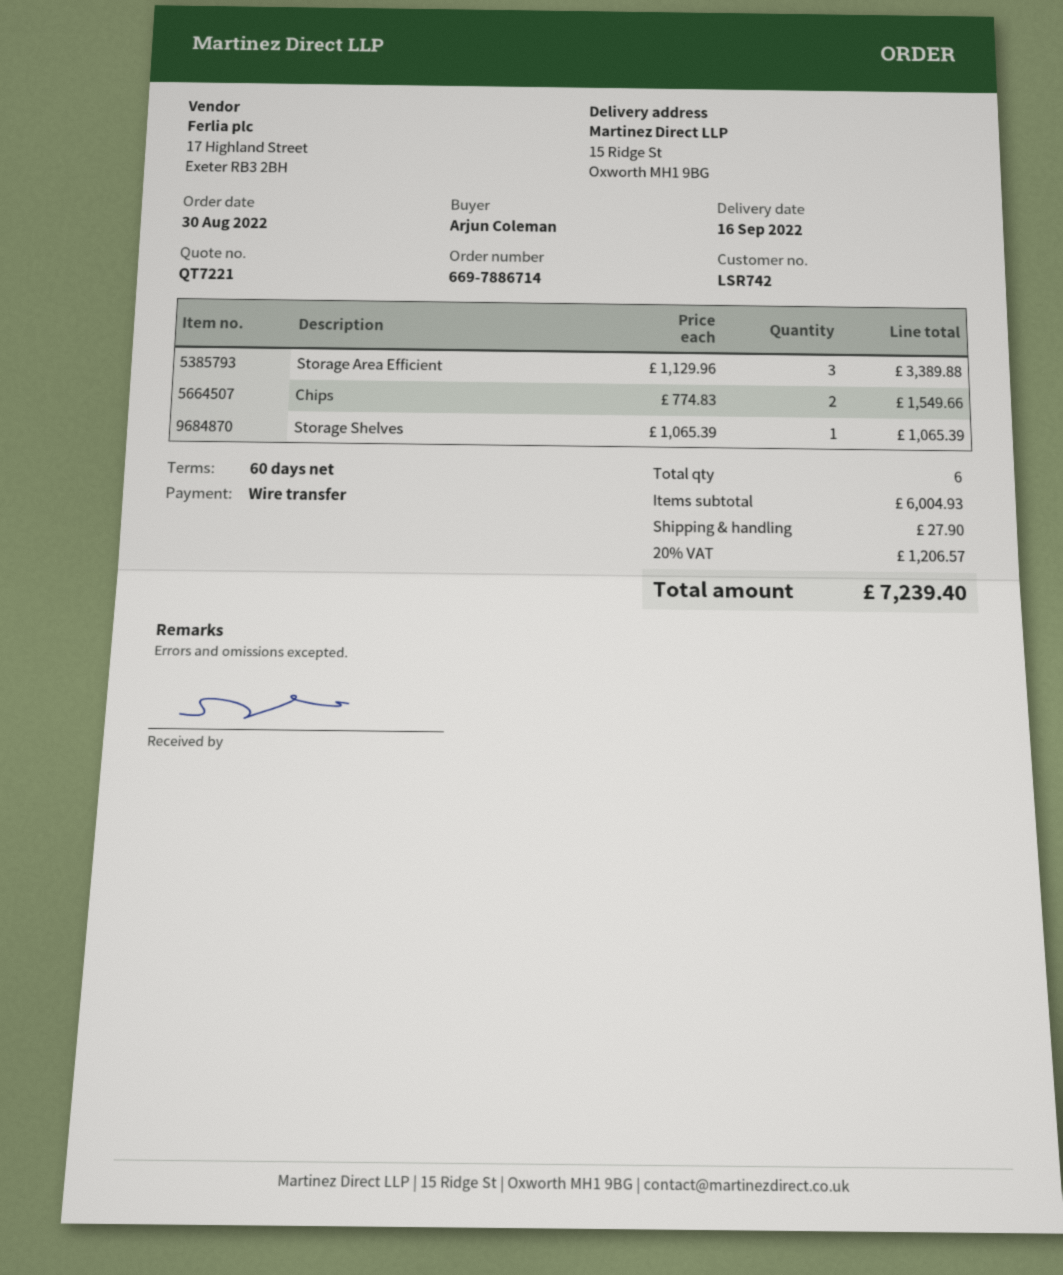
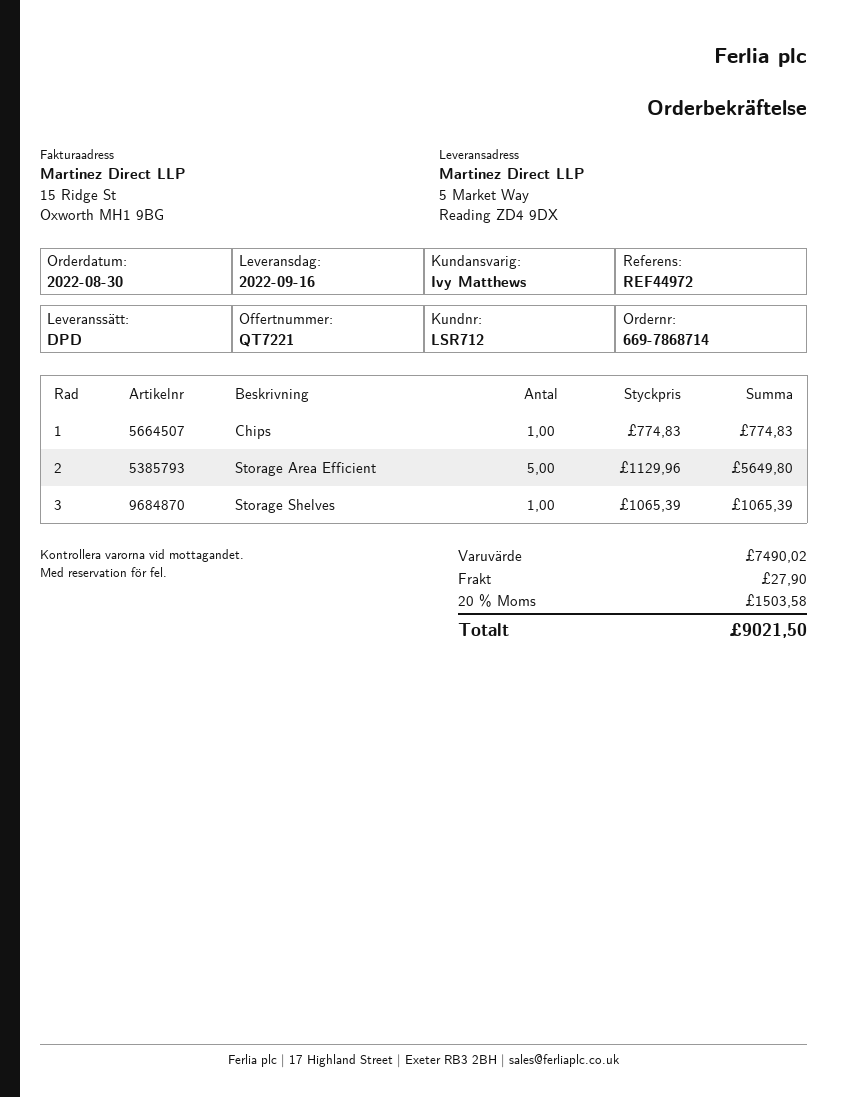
order number: 669-7886714 -> 669-7868714
customer number: LSR742 -> LSR712
ship to: 15 Ridge St, Oxworth MH1 9BG -> 5 Market Way, Reading ZD4 9DX
Storage Area Efficient: 3 x 1129.96 = 3389.88 -> 5 x 1129.96 = 5649.80
Chips: 2 x 774.83 = 1549.66 -> 1 x 774.83 = 774.83
subtotal: 6004.93 -> 7490.02
tax: 20% = 1206.57 -> 20% = 1503.58
total: 7239.40 -> 9021.50

